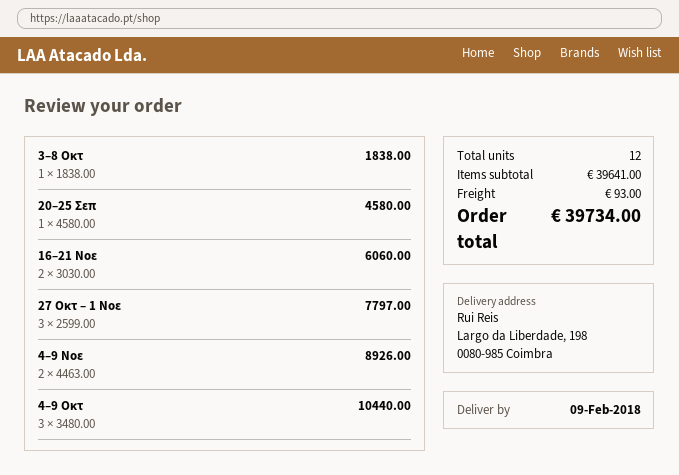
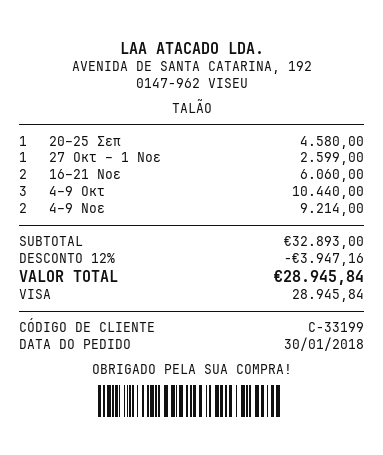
3–8 Οκτ: 1 for 1838.00 -> none
27 Οκτ – 1 Νοε: 3 for 7797.00 -> 1 for 2599.00
4–9 Νοε: 2 for 8926.00 -> 2 for 9214.00
subtotal: 39641.00 -> 32893.00
discount: none -> 12% = 3947.16
shipping: 93.00 -> none
total: 39734.00 -> 28945.84

